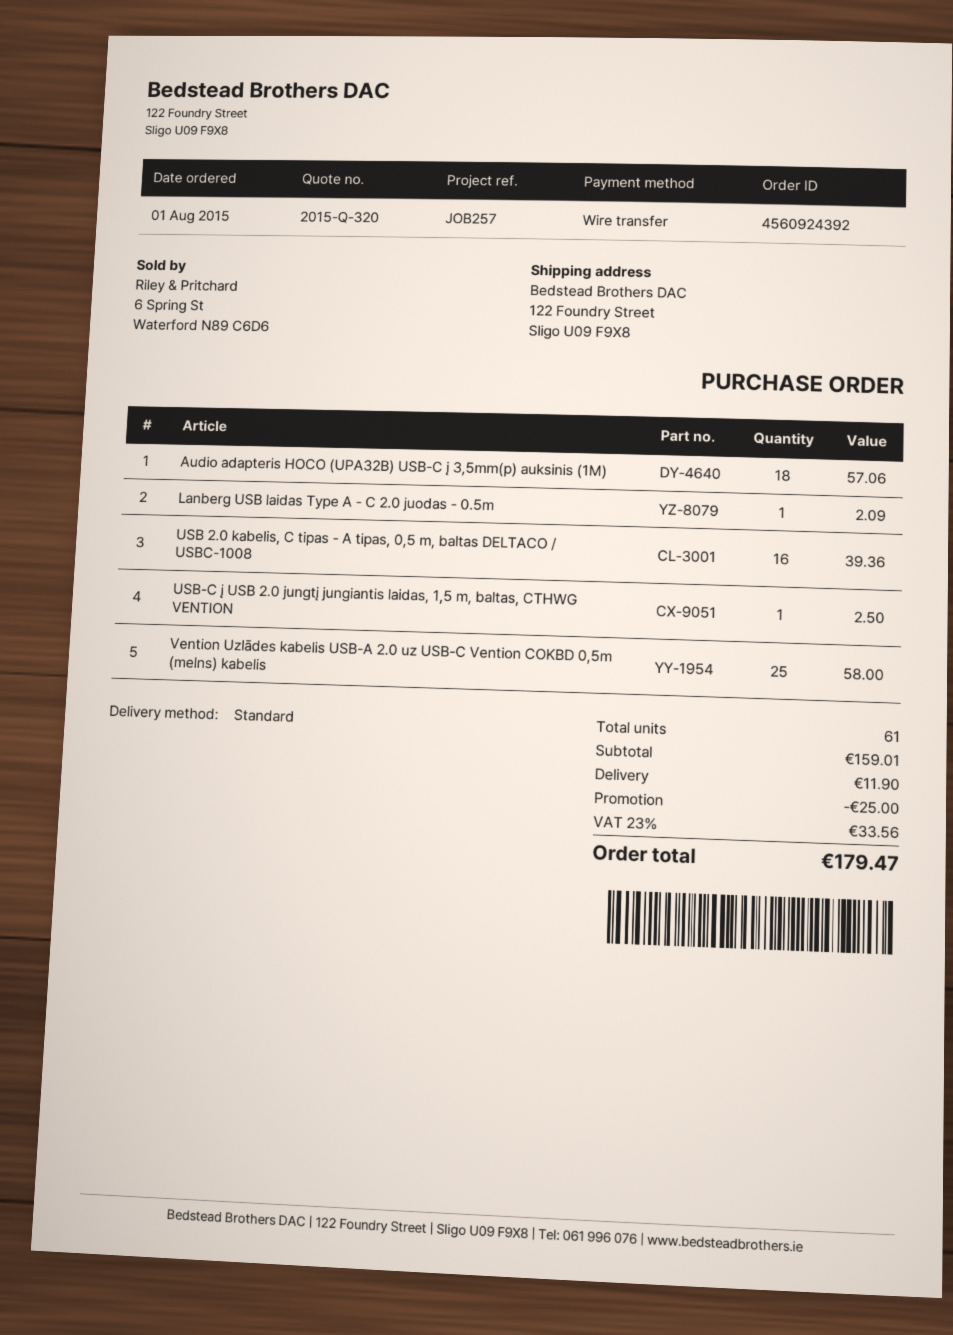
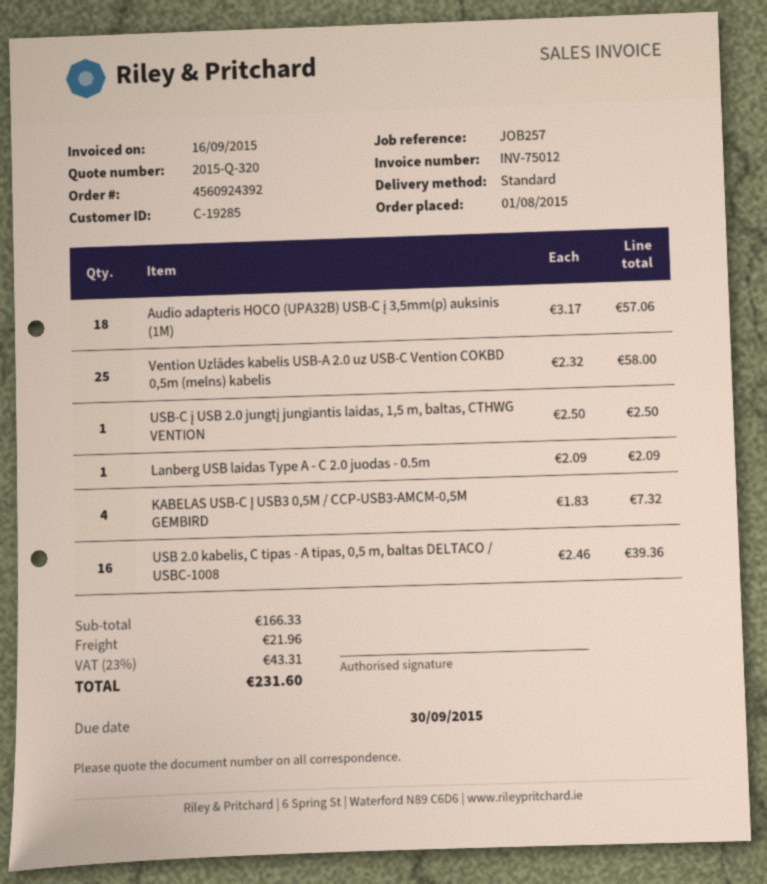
KABELAS USB-C Į USB3 0,5M / CCP-USB3-AMCM-0,5M GEMBIRD: none -> 4 for 7.32
subtotal: 159.01 -> 166.33
discount: 25.00 -> none
shipping: 11.90 -> 21.96
tax: 23% = 33.56 -> 23% = 43.31
total: 179.47 -> 231.60

